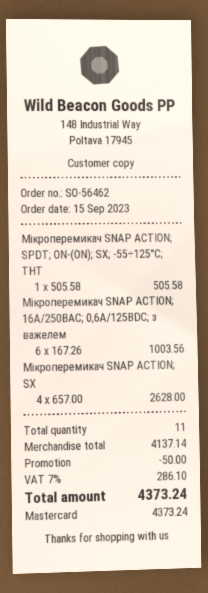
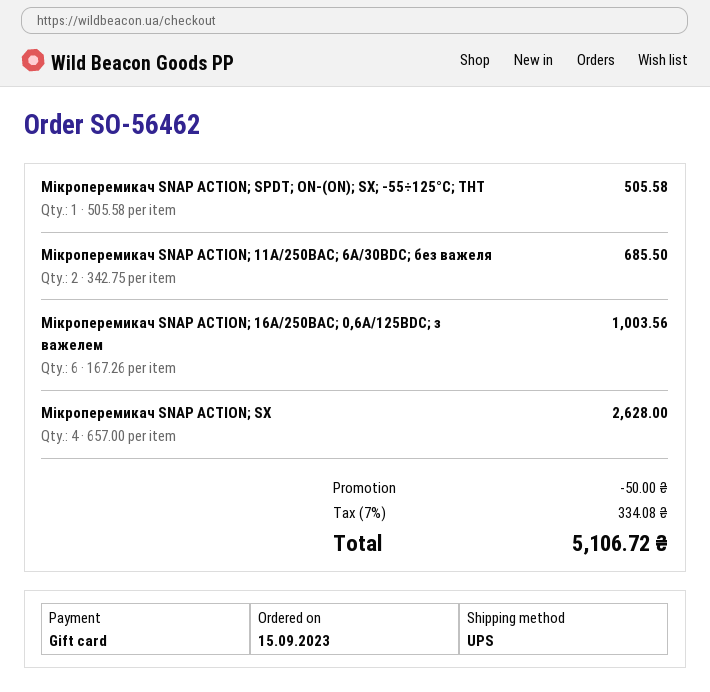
payment method: Mastercard -> gift card
Мікроперемикач SNAP ACTION; 11A/250ВAC; 6A/30ВDC; без важеля: none -> 2 x 342.75 = 685.50
tax: 7% = 286.10 -> 7% = 334.08
total: 4373.24 -> 5106.72

